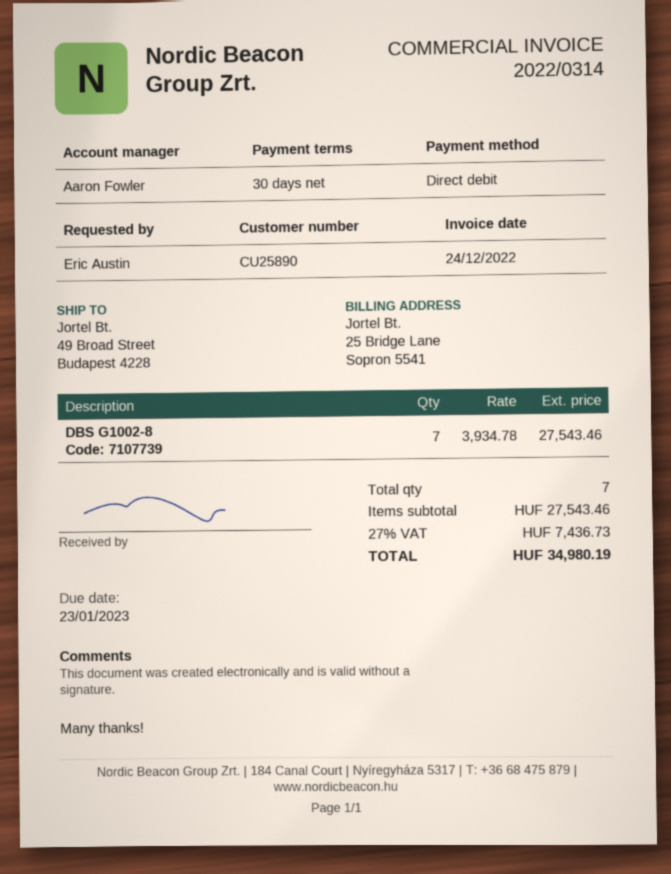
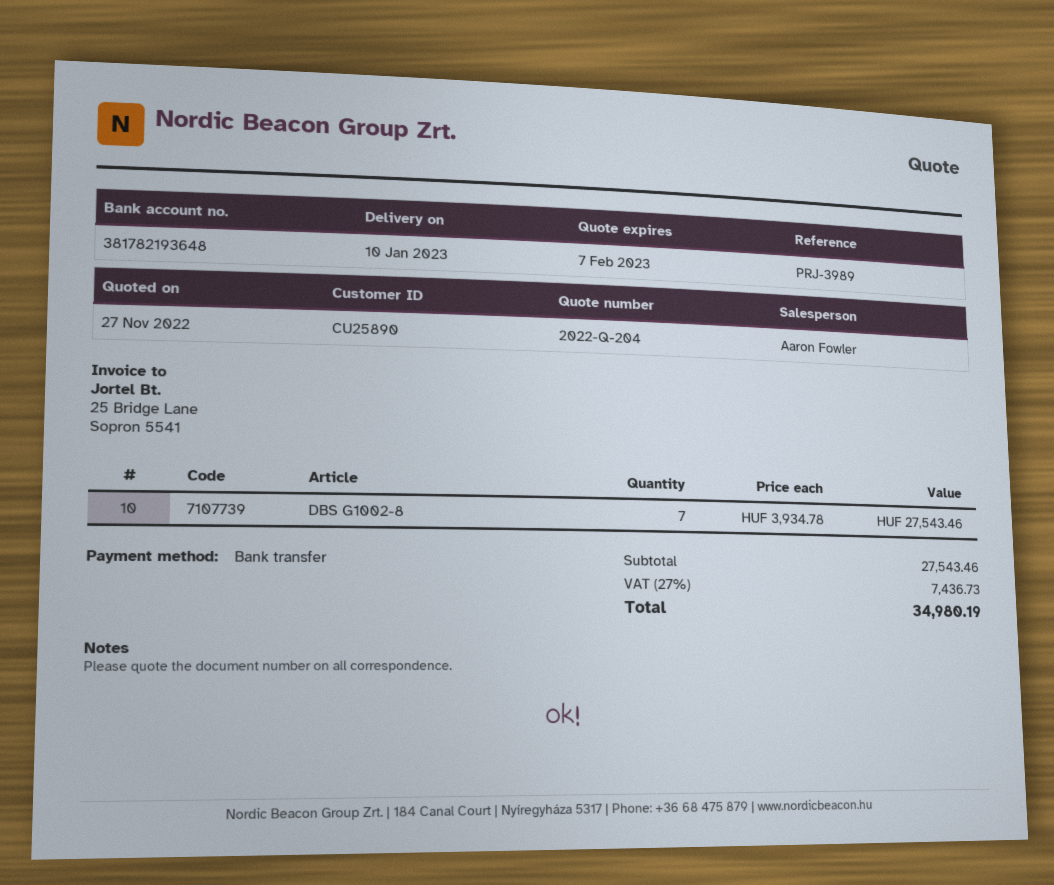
payment method: direct debit -> bank transfer

